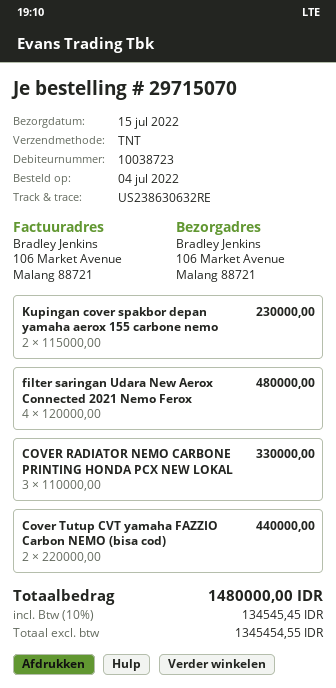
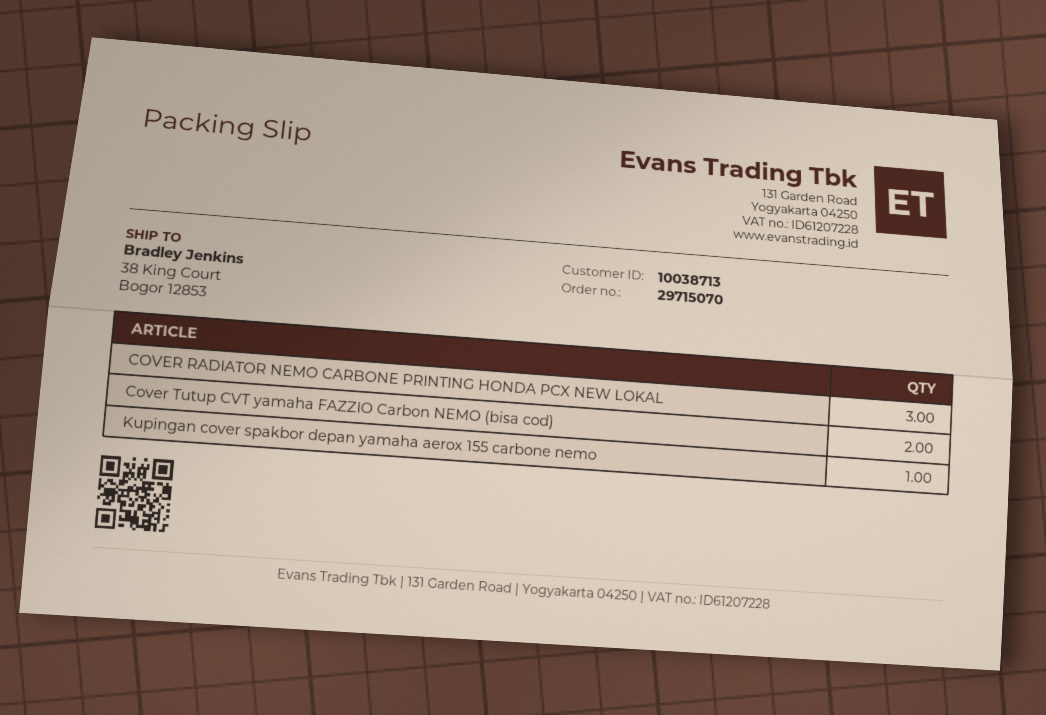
customer number: 10038723 -> 10038713
ship to: 106 Market Avenue, Malang 88721 -> 38 King Court, Bogor 12853
Kupingan cover spakbor depan yamaha aerox 155 carbone nemo: 2 -> 1
filter saringan Udara New Aerox Connected 2021 Nemo Ferox: 4 -> none

